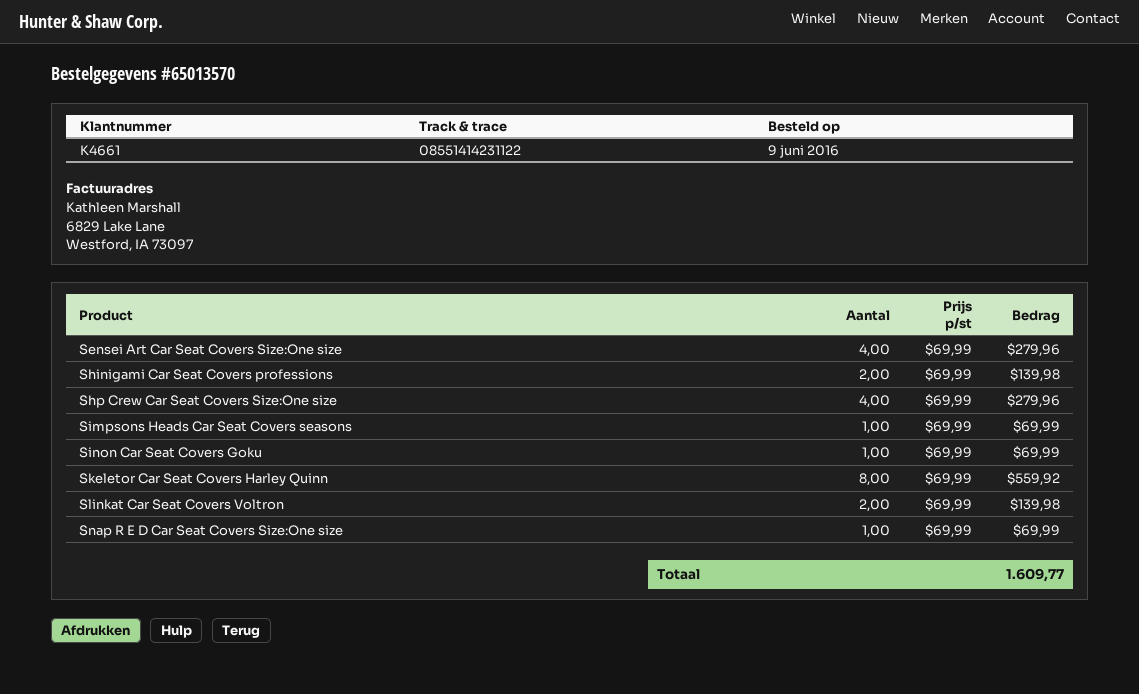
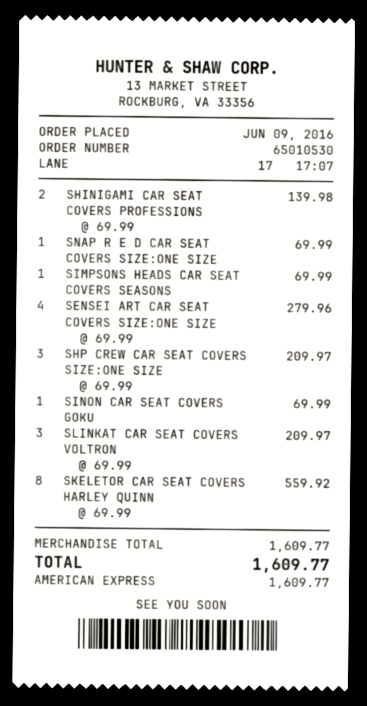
order number: 65013570 -> 65010530
Shp Crew Car Seat Covers Size:One size: 4 x 69.99 = 279.96 -> 3 x 69.99 = 209.97
Slinkat Car Seat Covers Voltron: 2 x 69.99 = 139.98 -> 3 x 69.99 = 209.97

